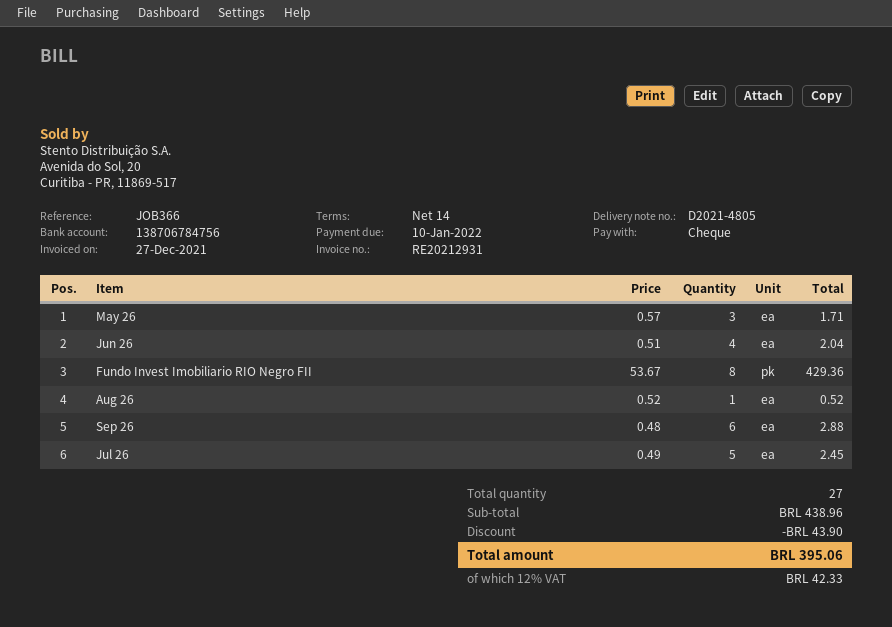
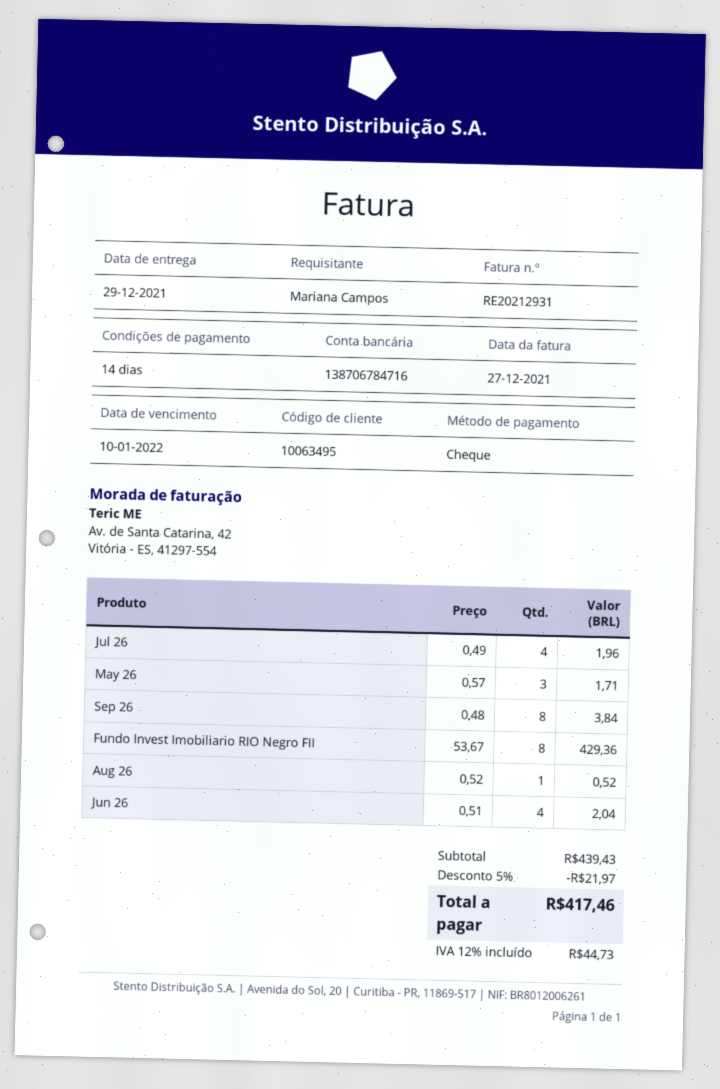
bank account: 138706784756 -> 138706784716
Sep 26: 6 x 0.48 = 2.88 -> 8 x 0.48 = 3.84
Jul 26: 5 x 0.49 = 2.45 -> 4 x 0.49 = 1.96
subtotal: 438.96 -> 439.43
discount: 43.90 -> 21.97
tax: 12% = 42.33 -> 12% = 44.73
total: 395.06 -> 417.46

